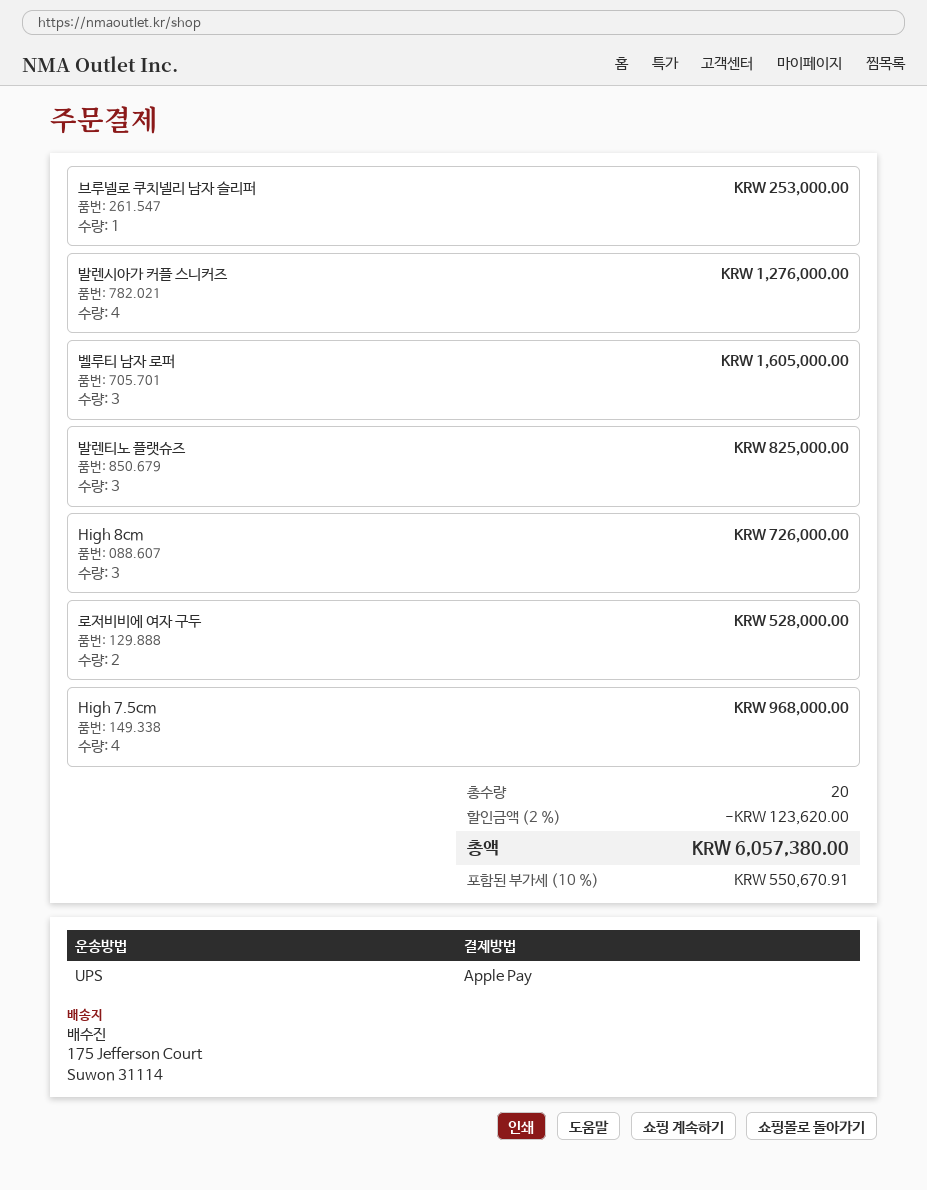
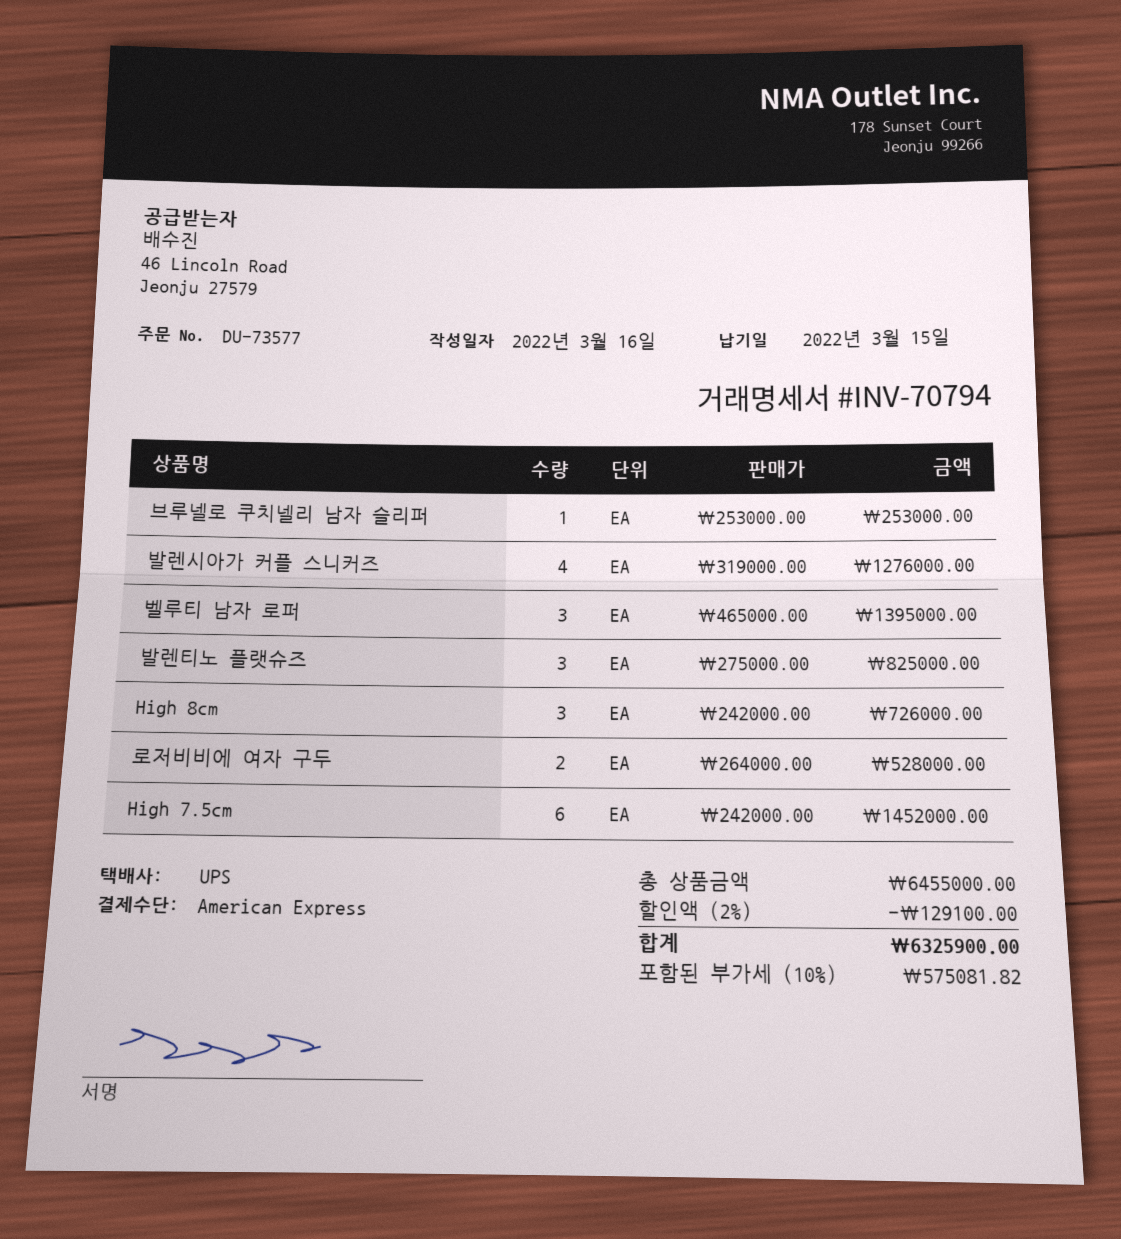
payment method: Apple Pay -> American Express
벨루티 남자 로퍼: 3 for 1605000.00 -> 3 for 1395000.00
High 7.5cm: 4 for 968000.00 -> 6 for 1452000.00
discount: 2% = 123620.00 -> 2% = 129100.00
tax: 10% = 550670.91 -> 10% = 575081.82
total: 6057380.00 -> 6325900.00

